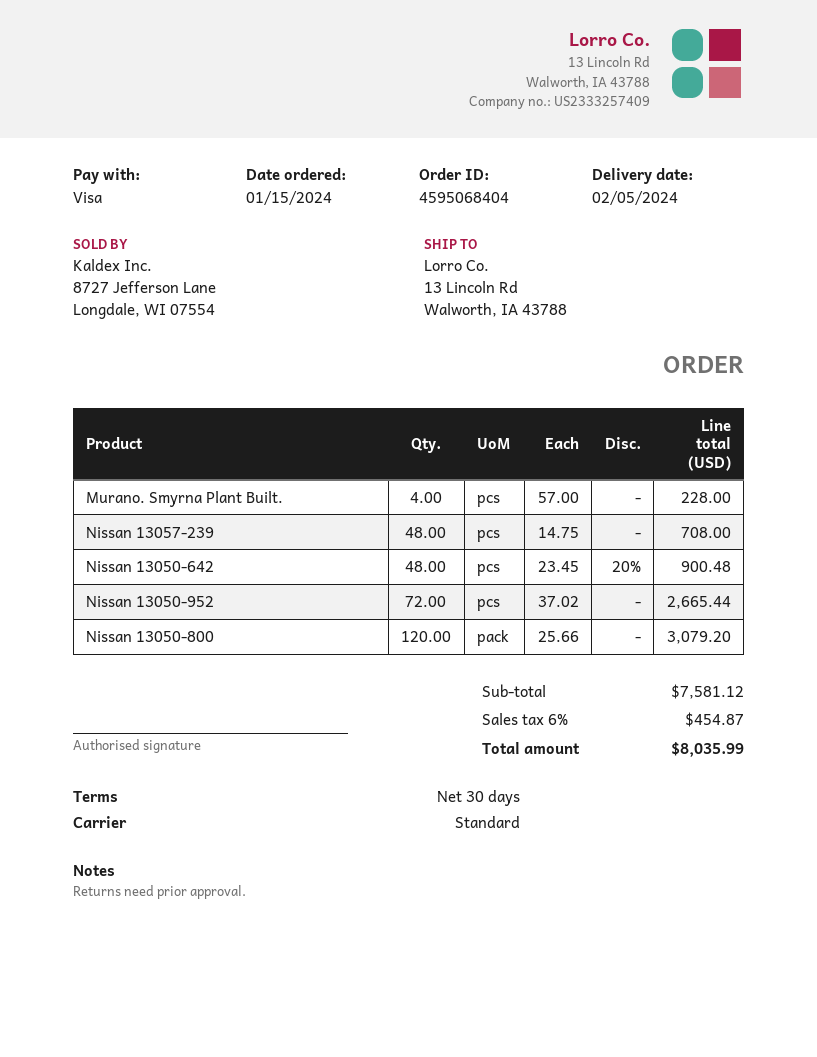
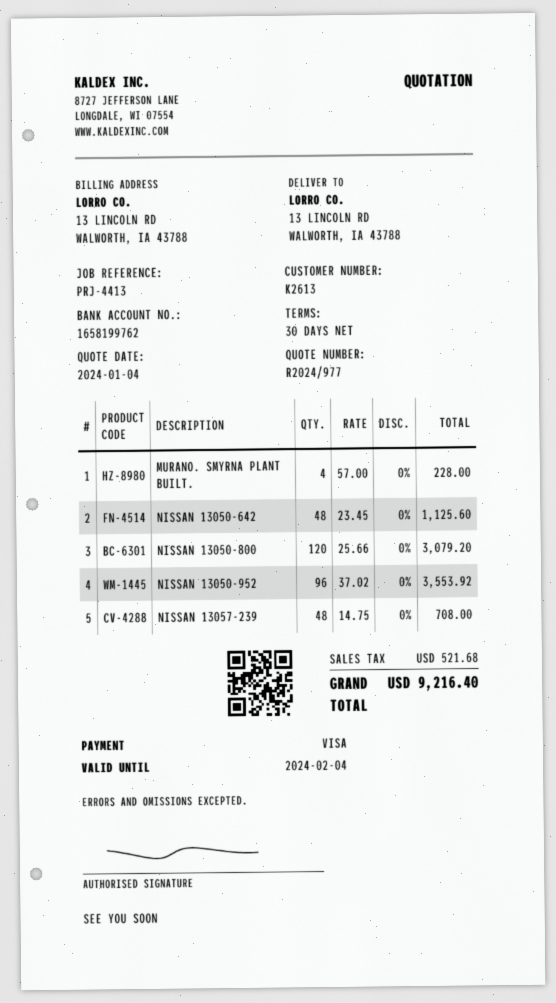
Nissan 13050-642: 48 x 23.45 - 20% = 900.48 -> 48 x 23.45 = 1125.60
Nissan 13050-952: 72 x 37.02 = 2665.44 -> 96 x 37.02 = 3553.92
tax: 454.87 -> 521.68
total: 8035.99 -> 9216.40

